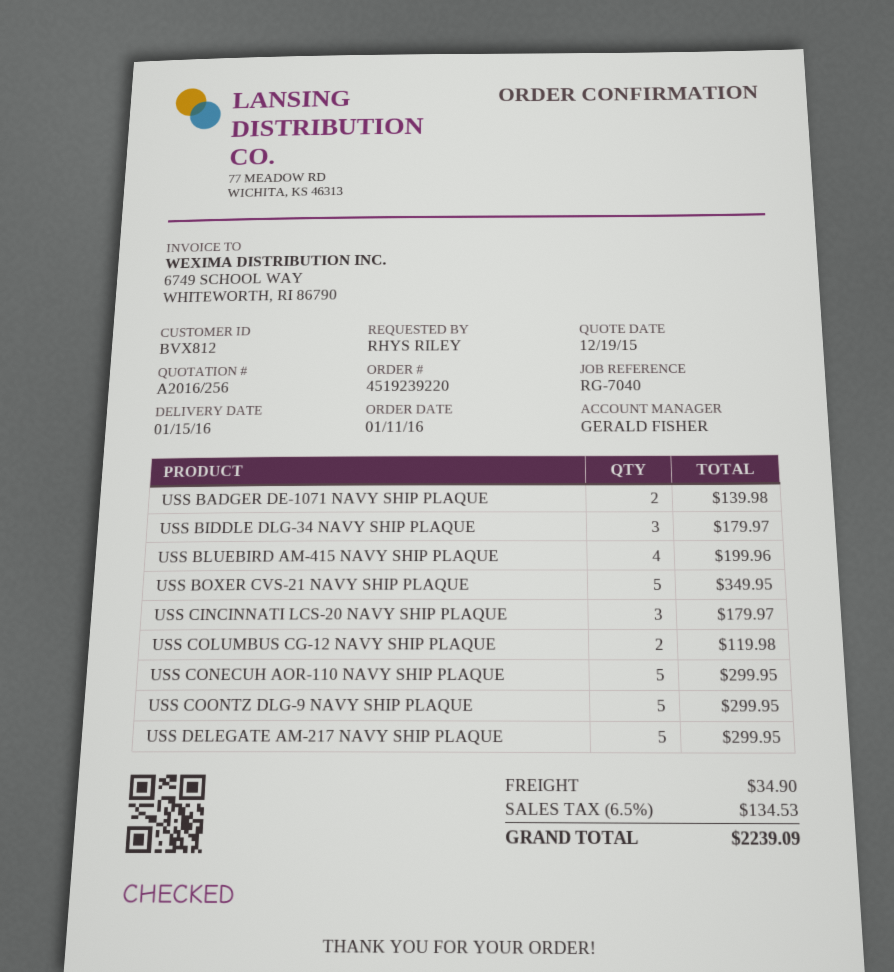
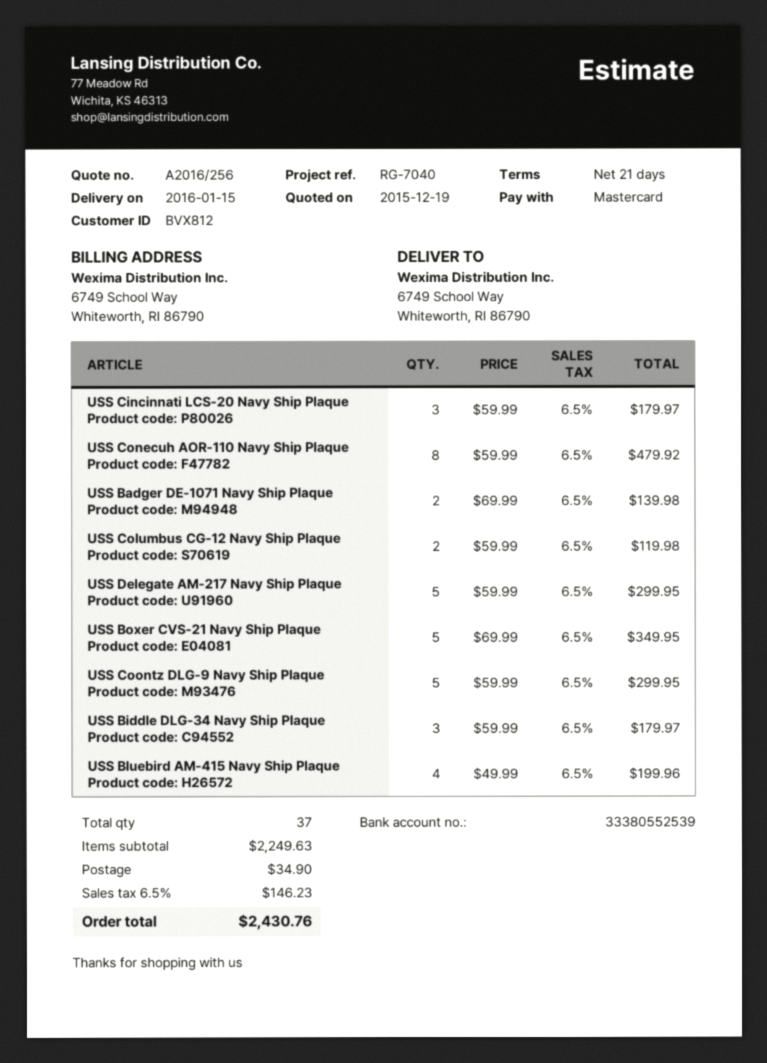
USS CONECUH AOR-110 NAVY SHIP PLAQUE: 5 for 299.95 -> 8 for 479.92
tax: 6.5% = 134.53 -> 6.5% = 146.23
total: 2239.09 -> 2430.76

